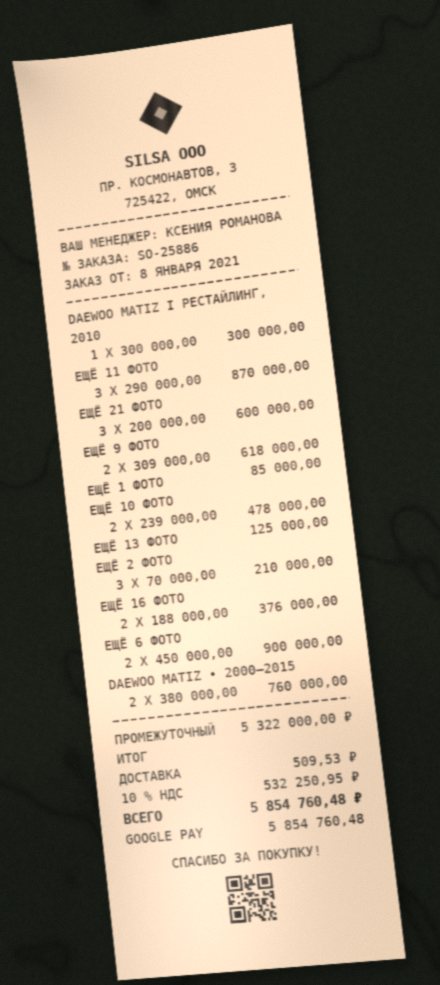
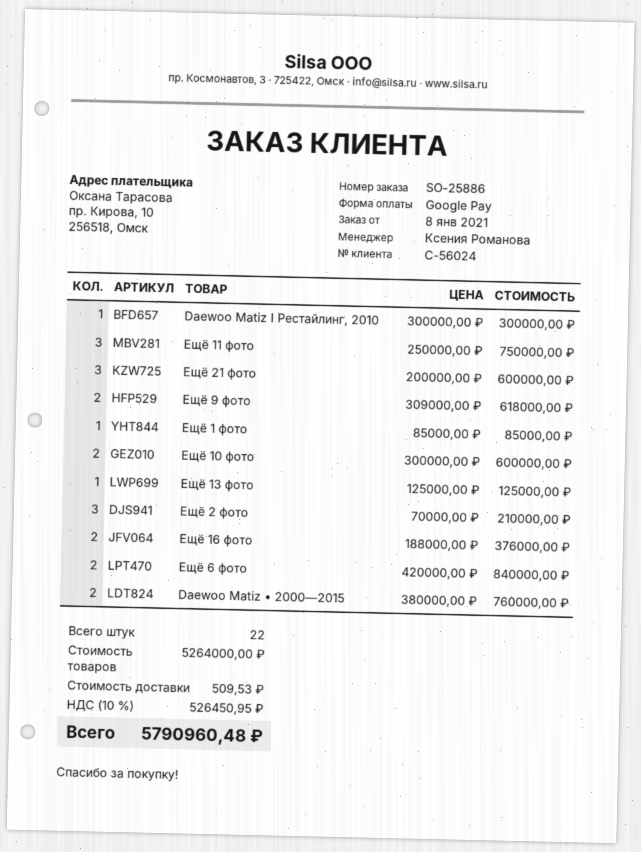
ЕЩЁ 11 ФОТО: 3 x 290000.00 = 870000.00 -> 3 x 250000.00 = 750000.00
ЕЩЁ 10 ФОТО: 2 x 239000.00 = 478000.00 -> 2 x 300000.00 = 600000.00
ЕЩЁ 6 ФОТО: 2 x 450000.00 = 900000.00 -> 2 x 420000.00 = 840000.00
subtotal: 5322000.00 -> 5264000.00
tax: 10% = 532250.95 -> 10% = 526450.95
total: 5854760.48 -> 5790960.48

